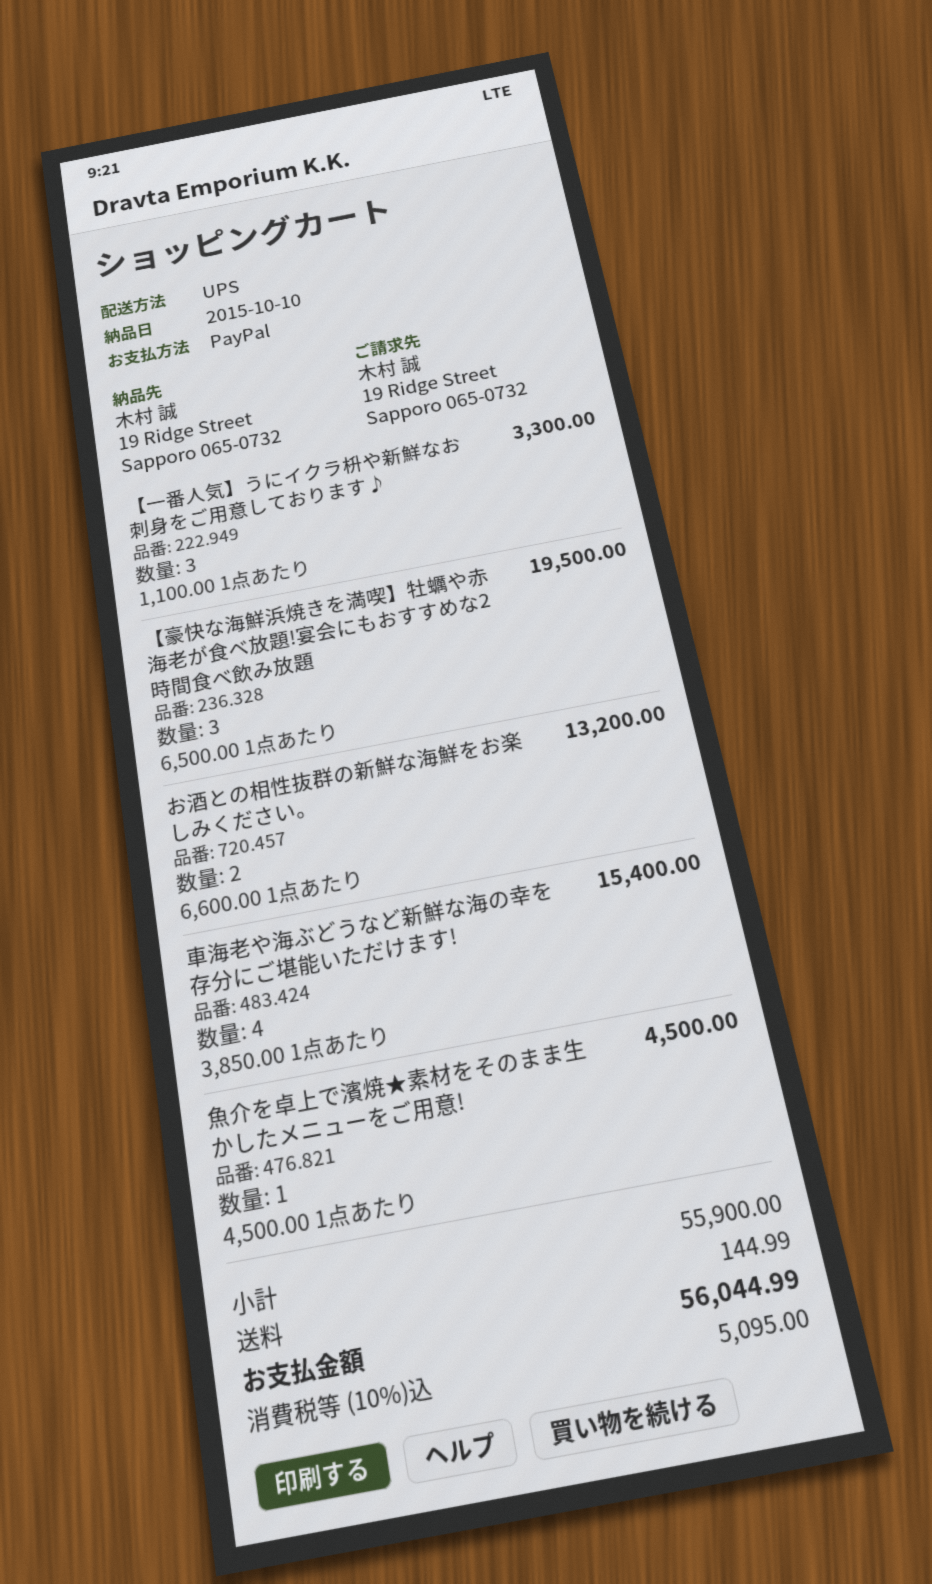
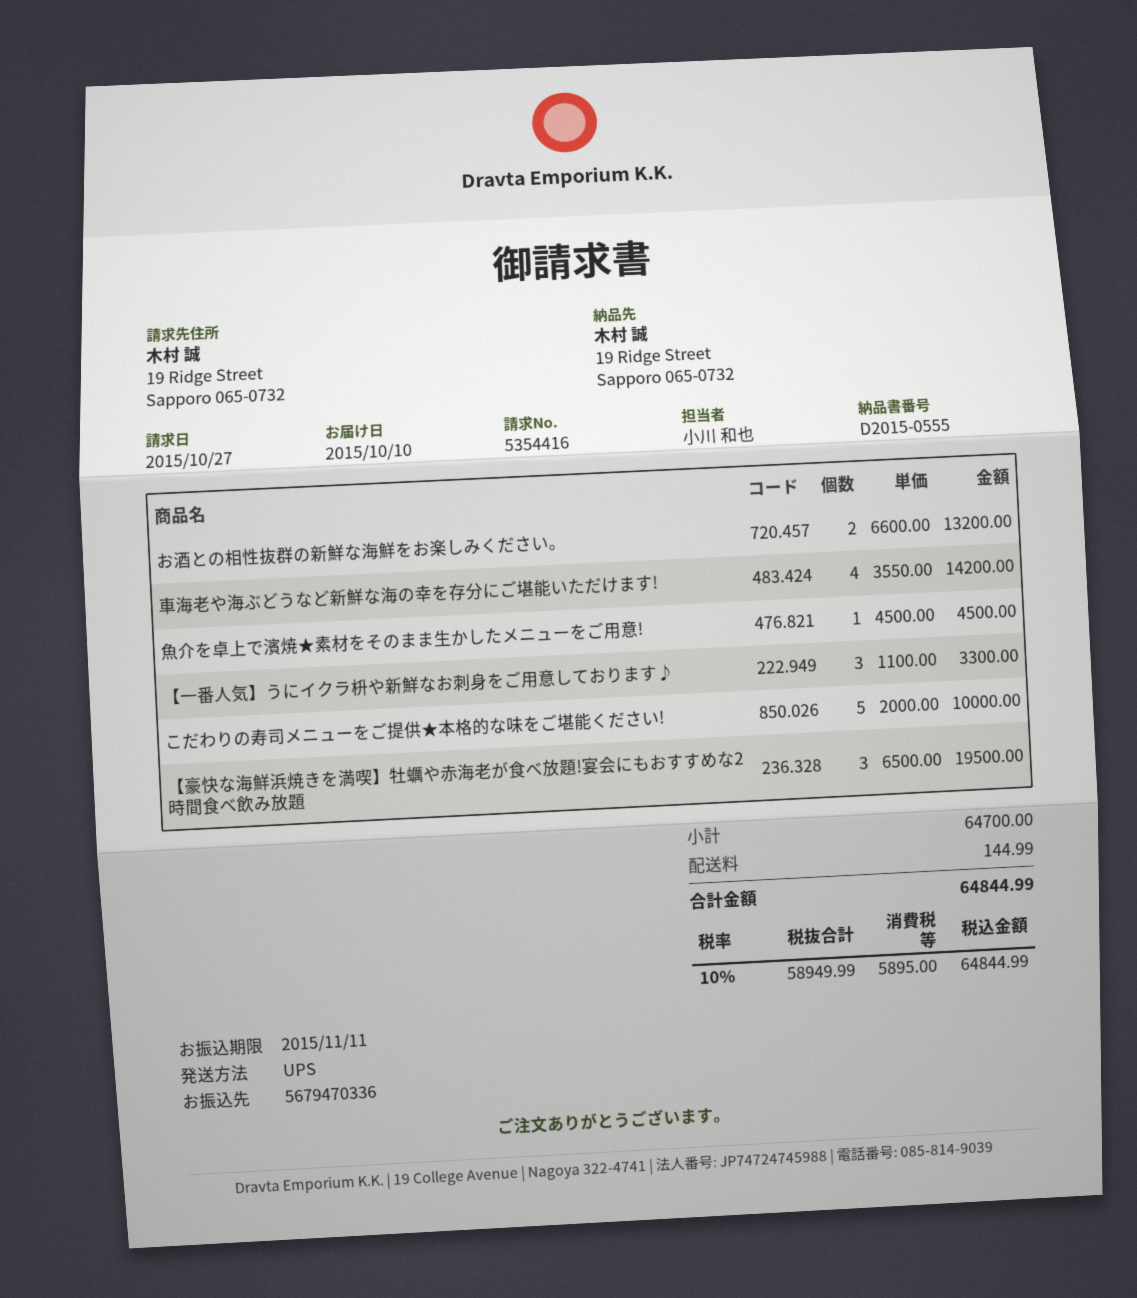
車海老や海ぶどうなど新鮮な海の幸を存分にご堪能いただけます!: 4 x 3850.00 = 15400.00 -> 4 x 3550.00 = 14200.00
こだわりの寿司メニューをご提供★本格的な味をご堪能ください!: none -> 5 x 2000.00 = 10000.00
subtotal: 55900.00 -> 64700.00
tax: 10% = 5095.00 -> 10% = 5895.00
total: 56044.99 -> 64844.99

